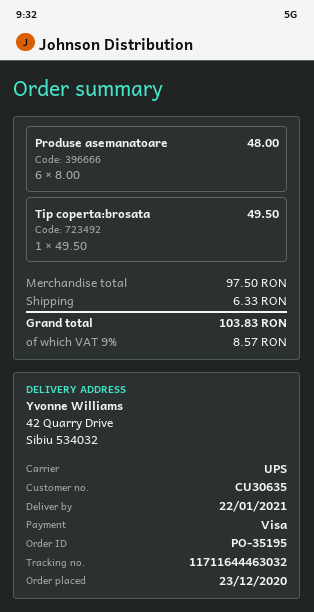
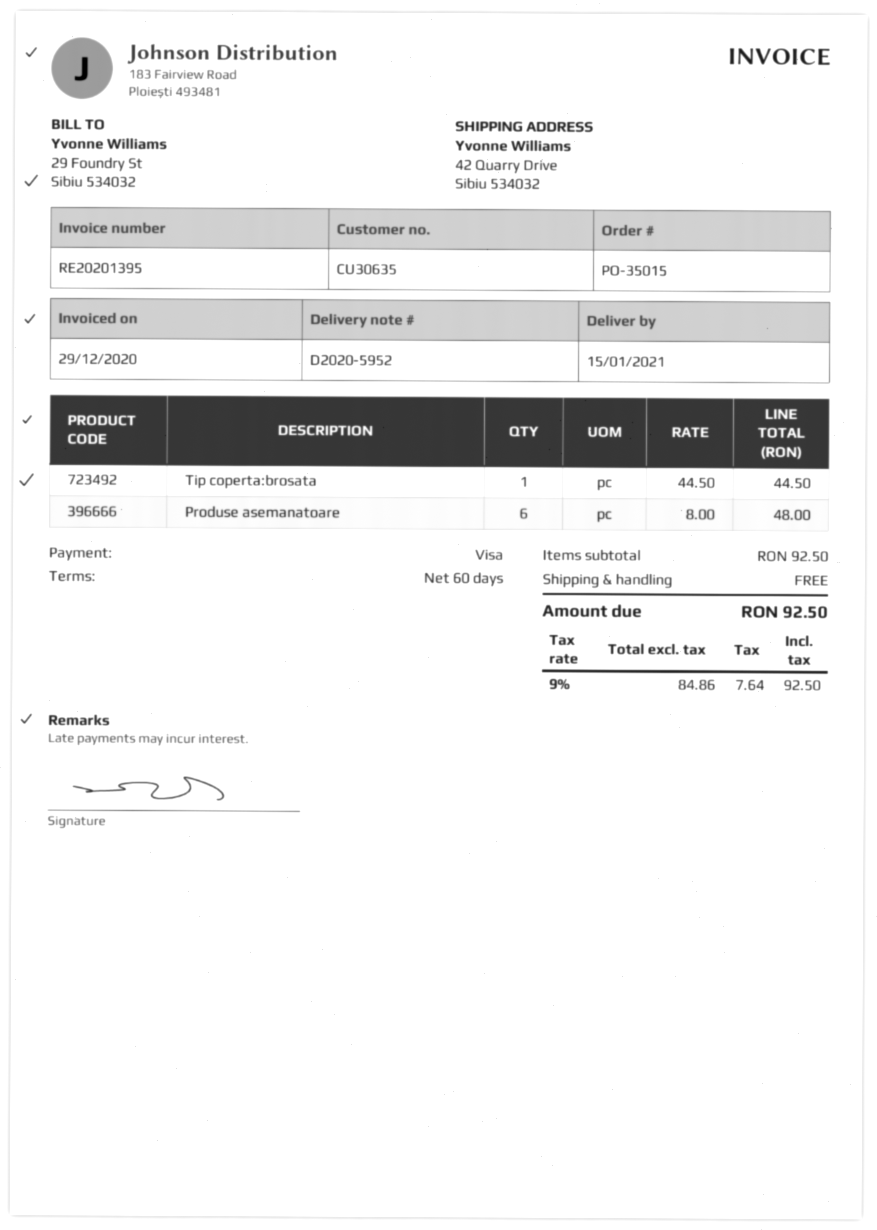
order number: PO-35195 -> PO-35015
delivery date: 2021-01-22 -> 2021-01-15
Tip coperta:brosata: 1 x 49.50 = 49.50 -> 1 x 44.50 = 44.50
subtotal: 97.50 -> 92.50
shipping: 6.33 -> 0.00
tax: 9% = 8.57 -> 9% = 7.64
total: 103.83 -> 92.50

